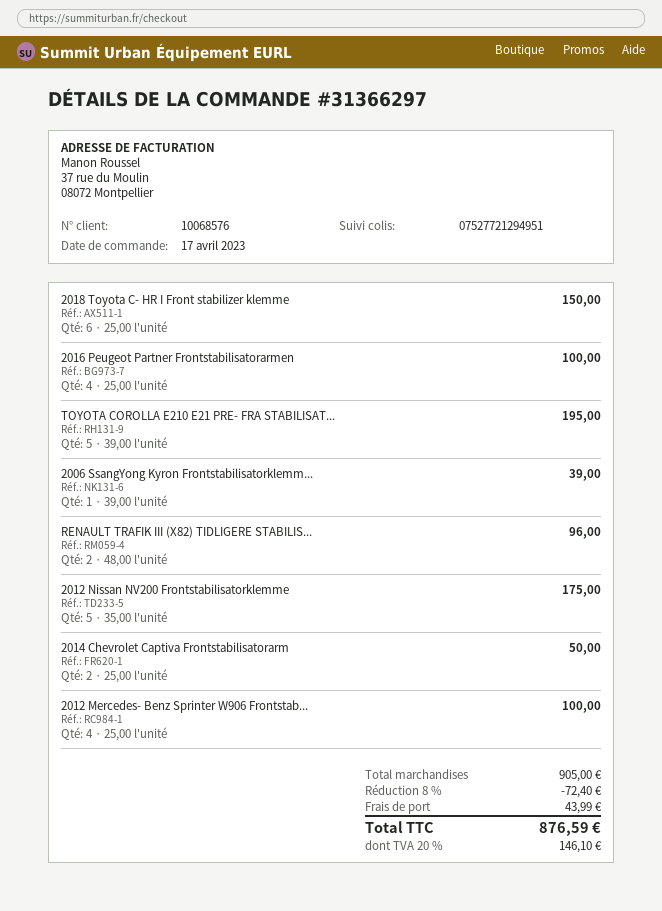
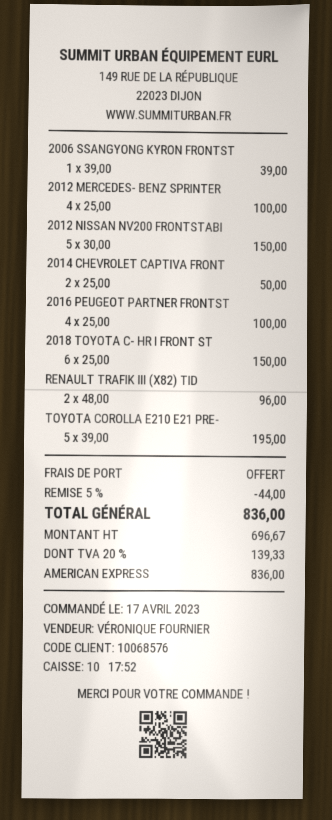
2012 Nissan NV200 Frontstabilisatorklemme: 5 x 35.00 = 175.00 -> 5 x 30.00 = 150.00
discount: 8% = 72.40 -> 5% = 44.00
shipping: 43.99 -> 0.00
tax: 20% = 146.10 -> 20% = 139.33
total: 876.59 -> 836.00

